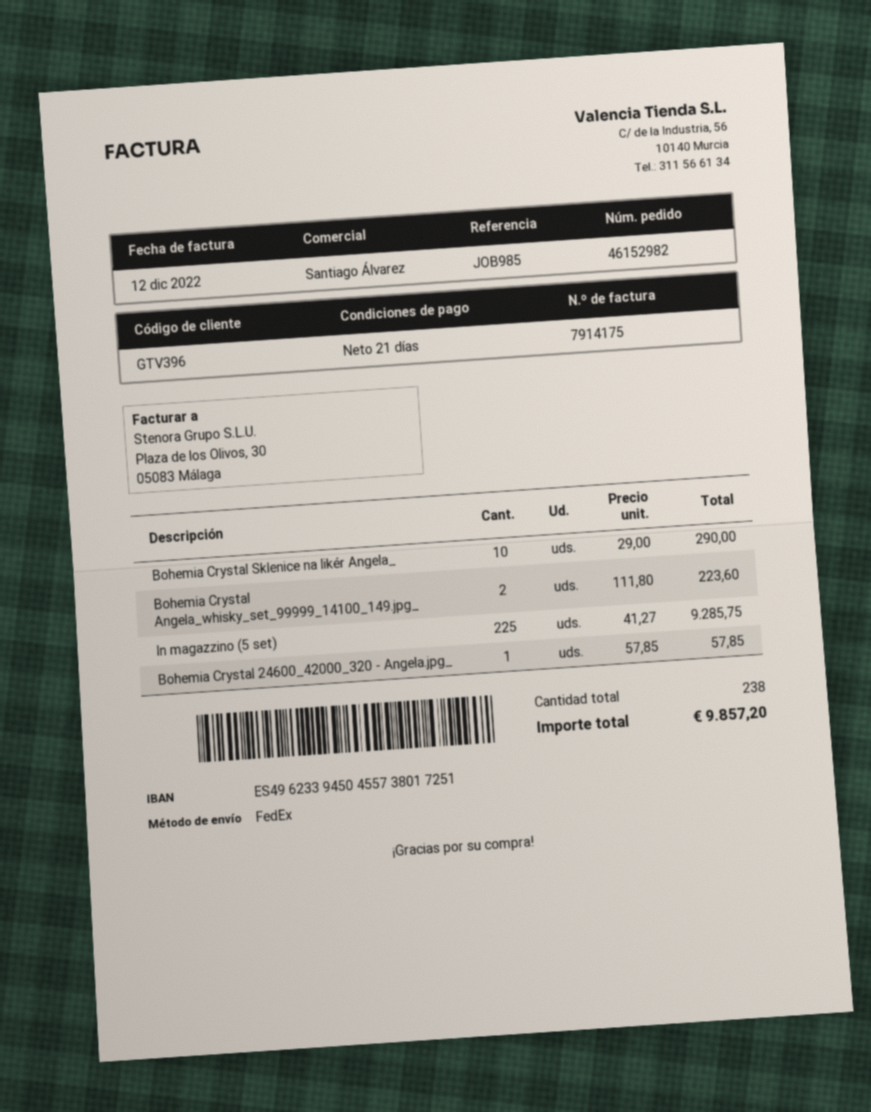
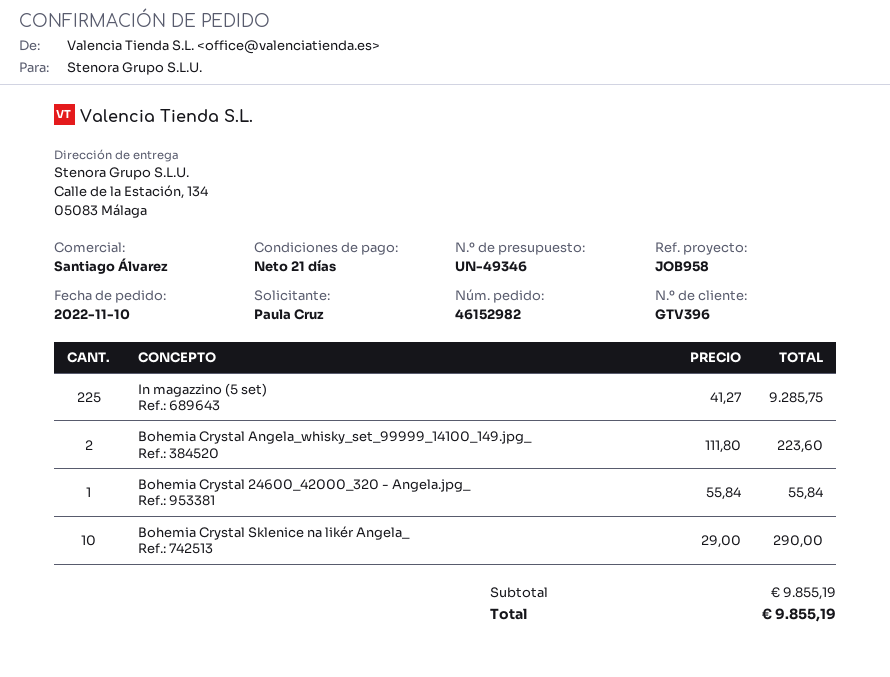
reference: JOB985 -> JOB958
Bohemia Crystal 24600_42000_320 - Angela.jpg_: 1 x 57.85 = 57.85 -> 1 x 55.84 = 55.84
total: 9857.20 -> 9855.19

